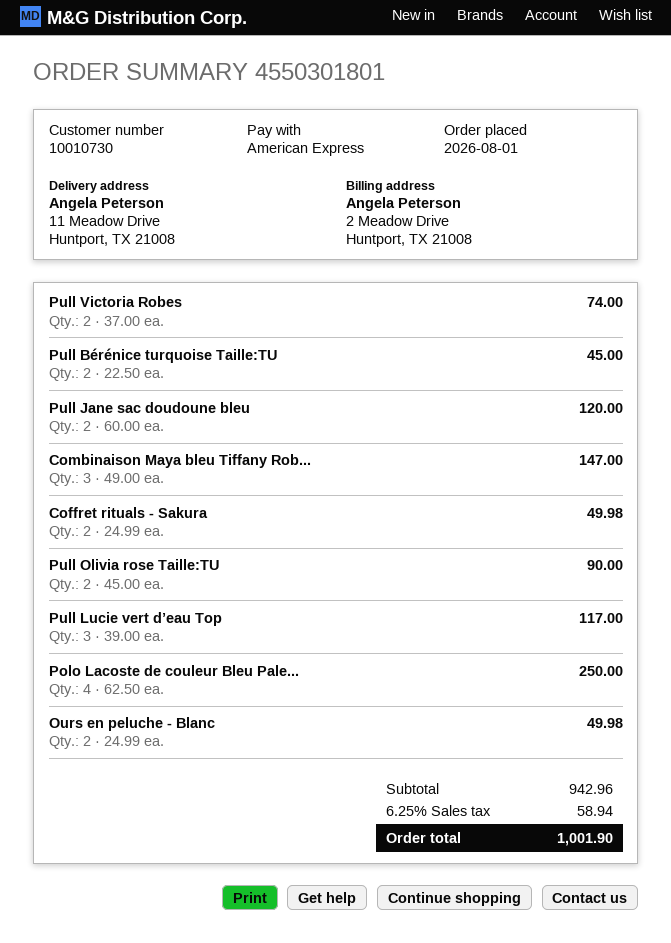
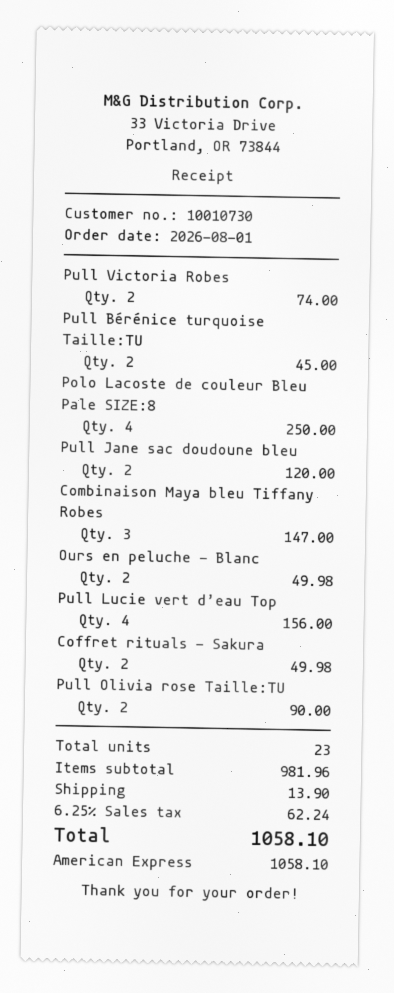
Pull Lucie vert d’eau Top: 3 for 117.00 -> 4 for 156.00
subtotal: 942.96 -> 981.96
shipping: none -> 13.90
tax: 6.25% = 58.94 -> 6.25% = 62.24
total: 1001.90 -> 1058.10

